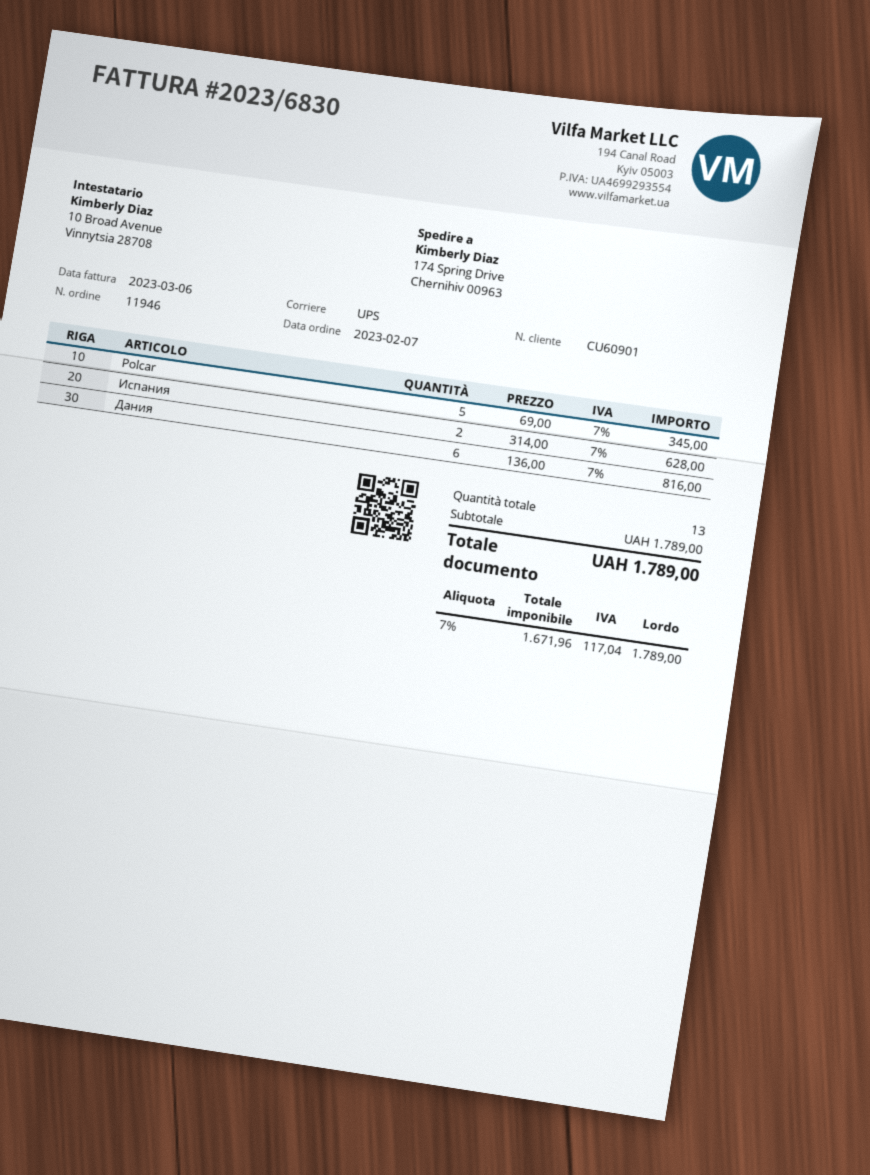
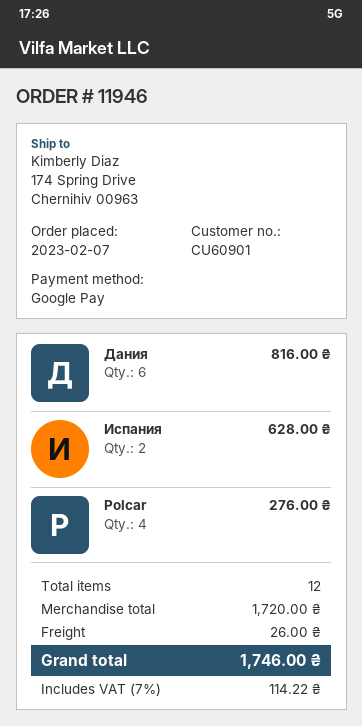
Polcar: 5 for 345.00 -> 4 for 276.00
total quantity: 13 -> 12
subtotal: 1789.00 -> 1720.00
shipping: none -> 26.00
tax: 7% = 117.04 -> 7% = 114.22
total: 1789.00 -> 1746.00

